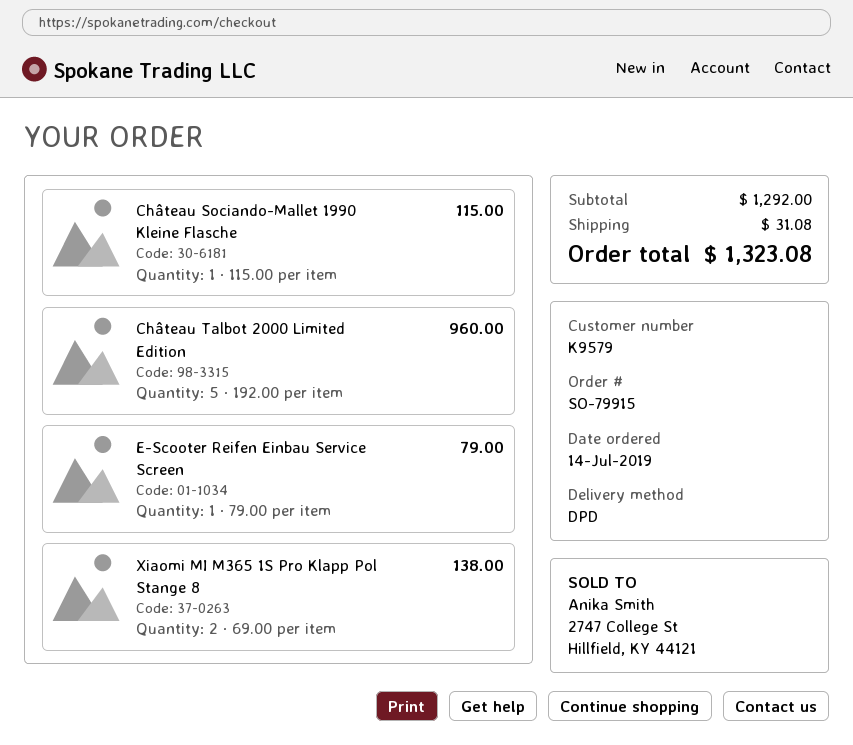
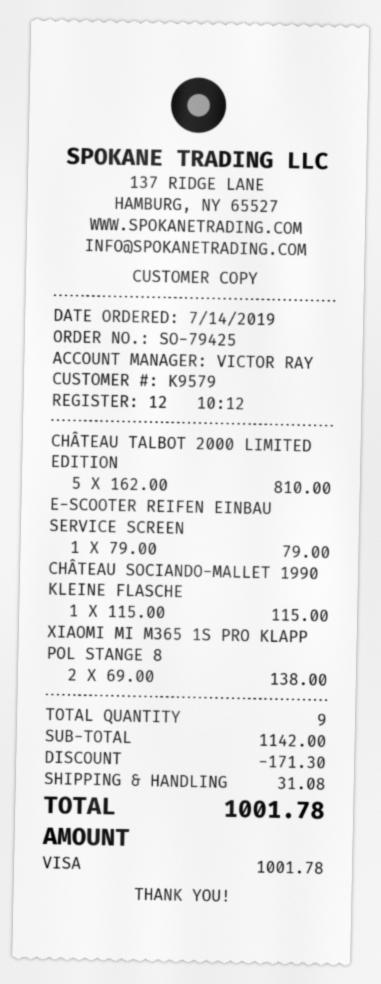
order number: SO-79915 -> SO-79425
Château Talbot 2000 Limited Edition: 5 x 192.00 = 960.00 -> 5 x 162.00 = 810.00
subtotal: 1292.00 -> 1142.00
discount: none -> 171.30
total: 1323.08 -> 1001.78

